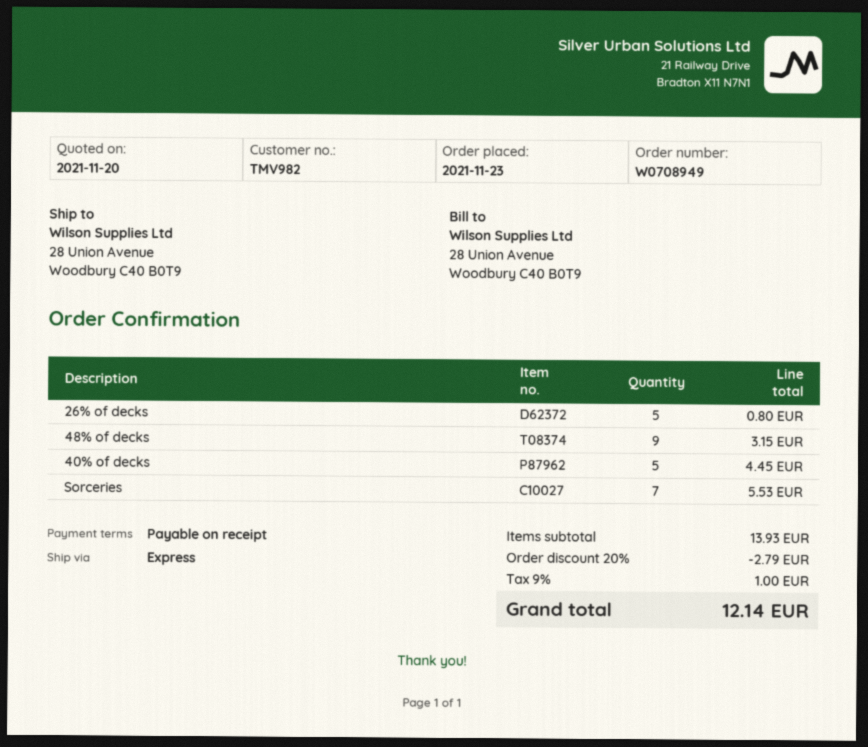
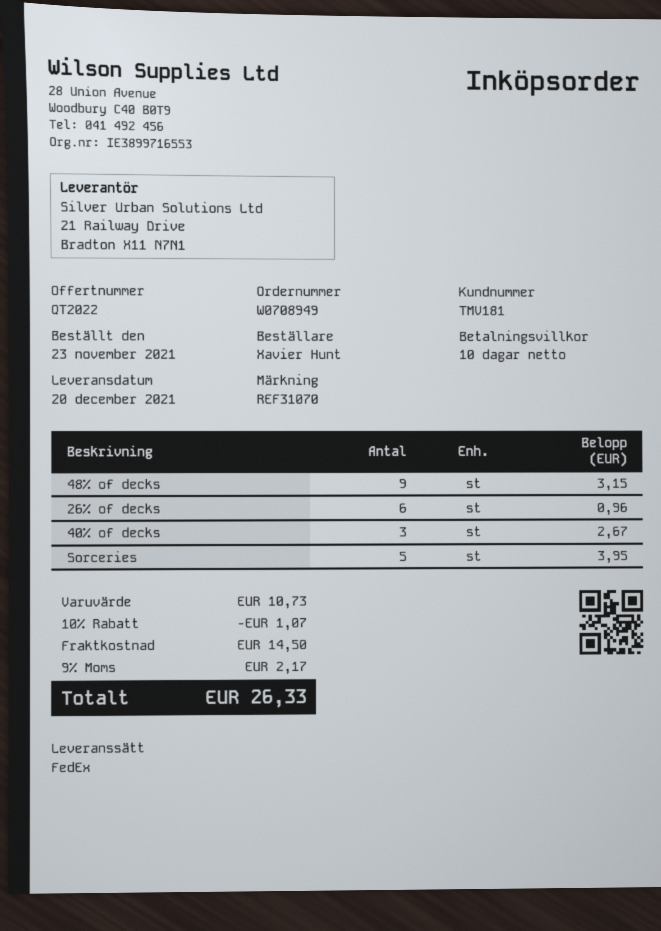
payment terms: on receipt -> 10 days
customer number: TMV982 -> TMV181
shipping method: express -> FedEx
26% of decks: 5 for 0.80 -> 6 for 0.96
40% of decks: 5 for 4.45 -> 3 for 2.67
Sorceries: 7 for 5.53 -> 5 for 3.95
subtotal: 13.93 -> 10.73
discount: 20% = 2.79 -> 10% = 1.07
shipping: none -> 14.50
tax: 9% = 1.00 -> 9% = 2.17
total: 12.14 -> 26.33

